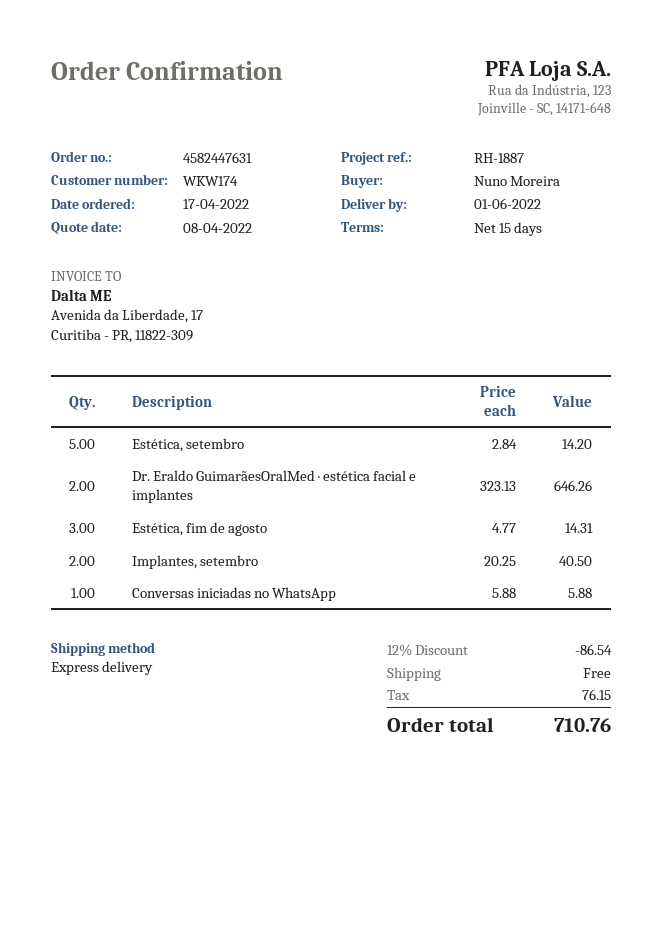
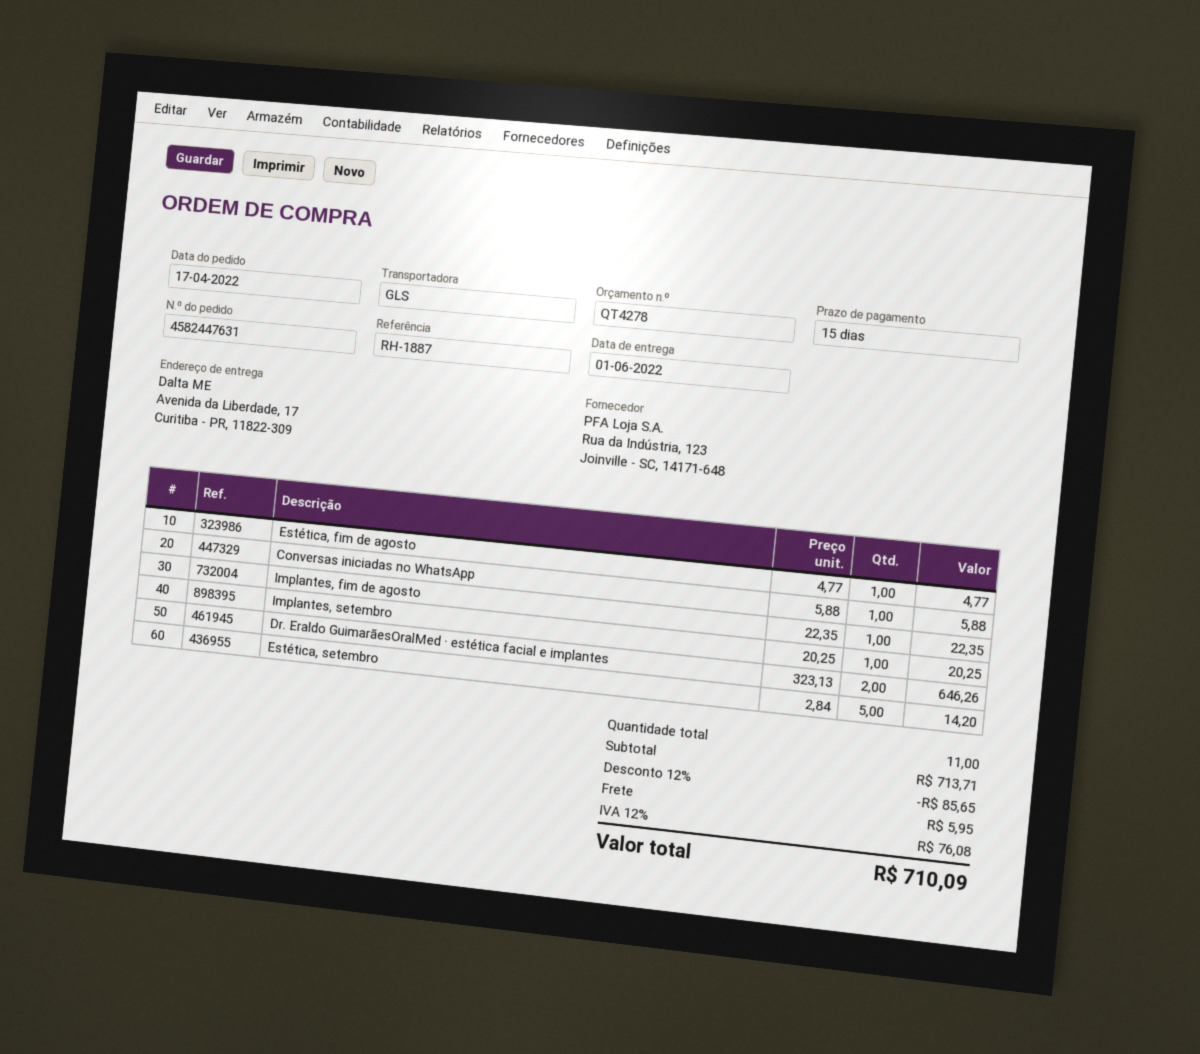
shipping method: express -> GLS
Estética, fim de agosto: 3 x 4.77 = 14.31 -> 1 x 4.77 = 4.77
Implantes, setembro: 2 x 20.25 = 40.50 -> 1 x 20.25 = 20.25
Implantes, fim de agosto: none -> 1 x 22.35 = 22.35
discount: 12% = 86.54 -> 12% = 85.65
shipping: 0.00 -> 5.95
tax: 76.15 -> 76.08
total: 710.76 -> 710.09

